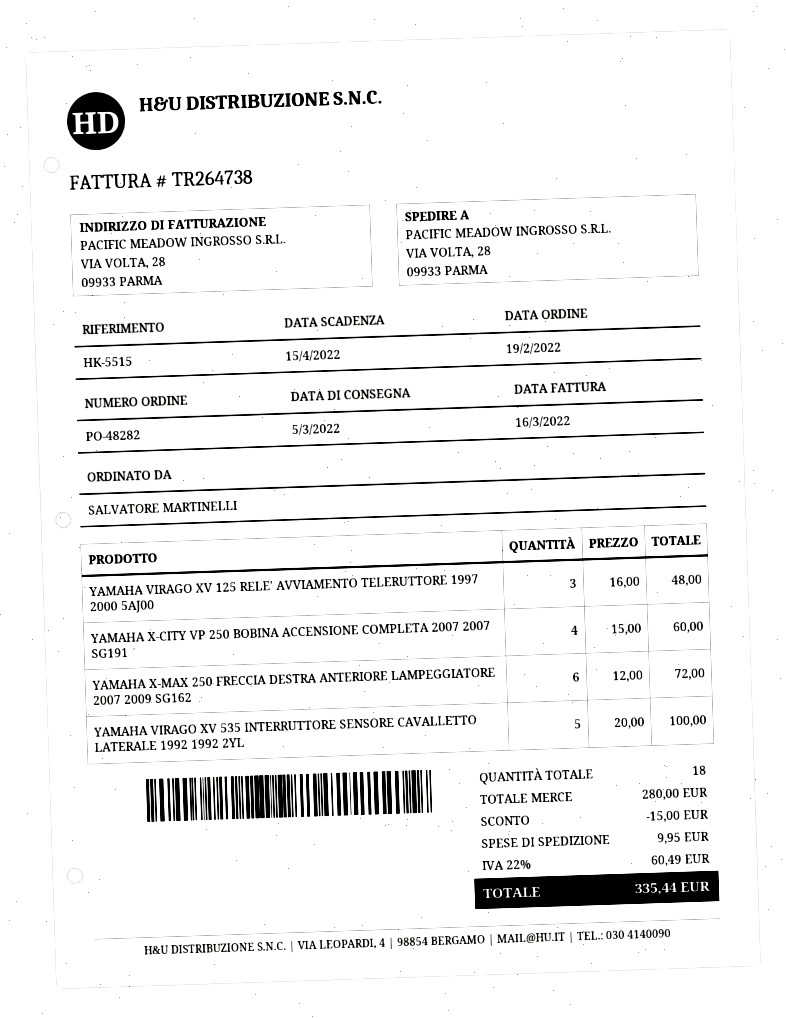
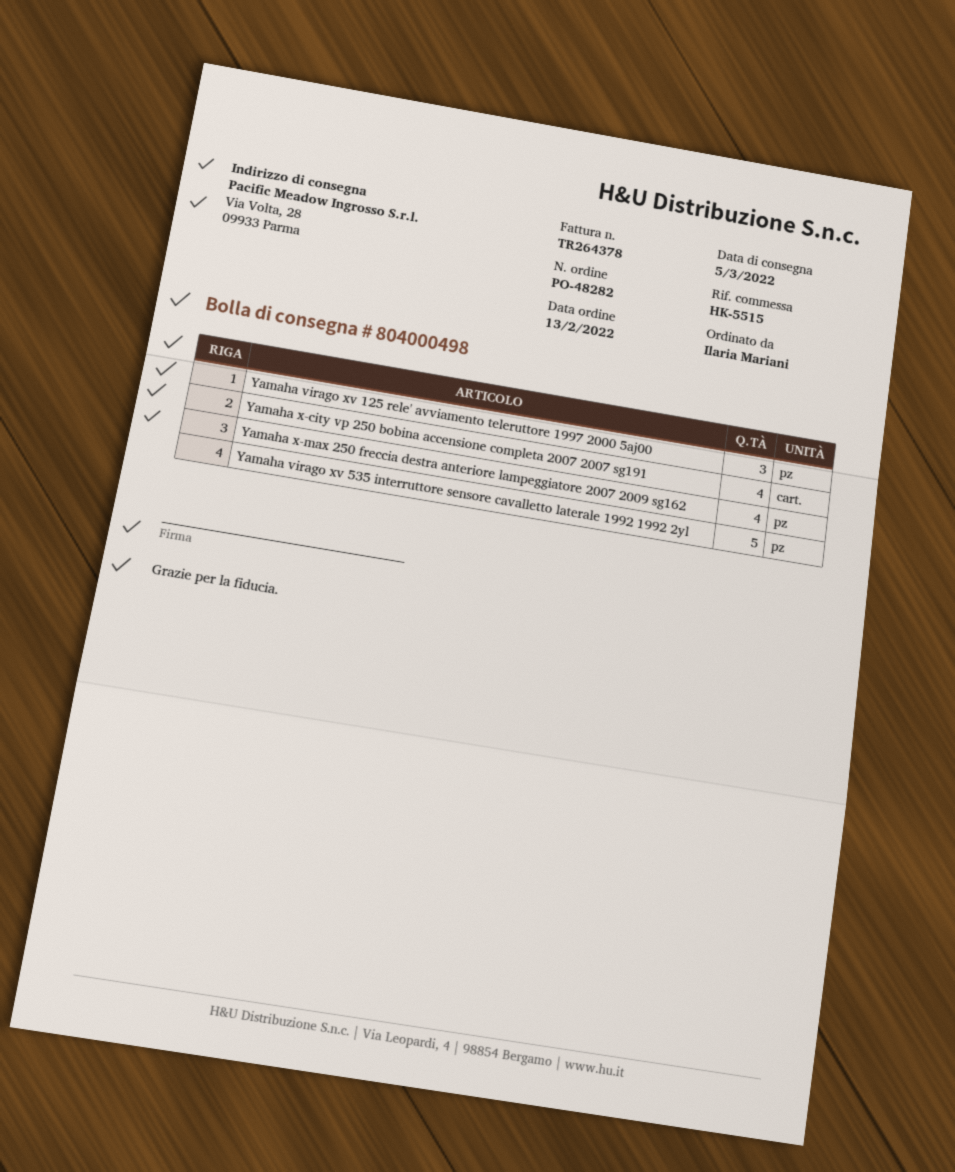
order date: 2022-02-19 -> 2022-02-13
invoice number: TR264738 -> TR264378
ordered by: SALVATORE MARTINELLI -> Ilaria Mariani
YAMAHA X-MAX 250 FRECCIA DESTRA ANTERIORE LAMPEGGIATORE 2007 2009 SG162: 6 -> 4

